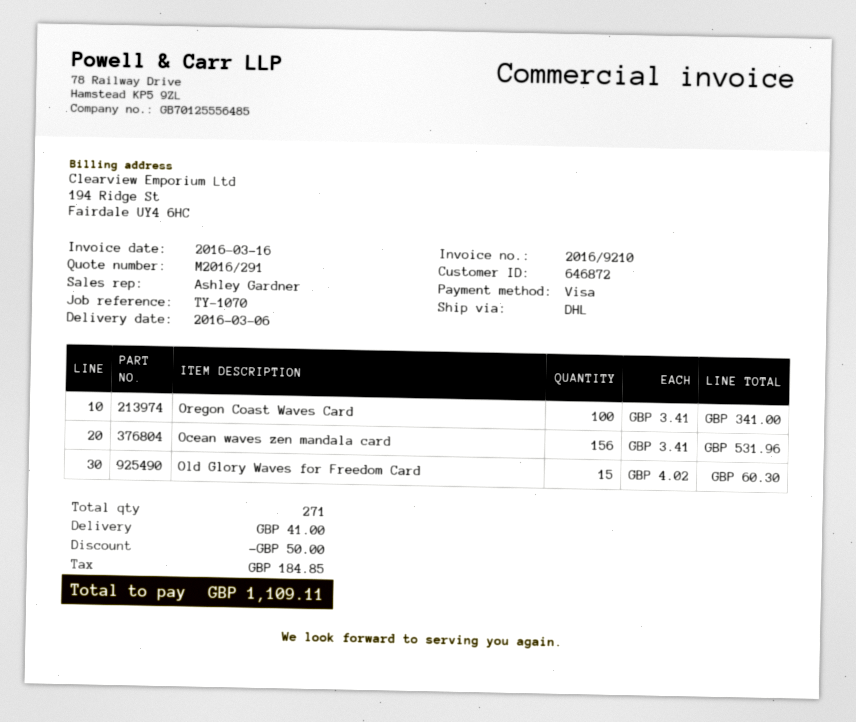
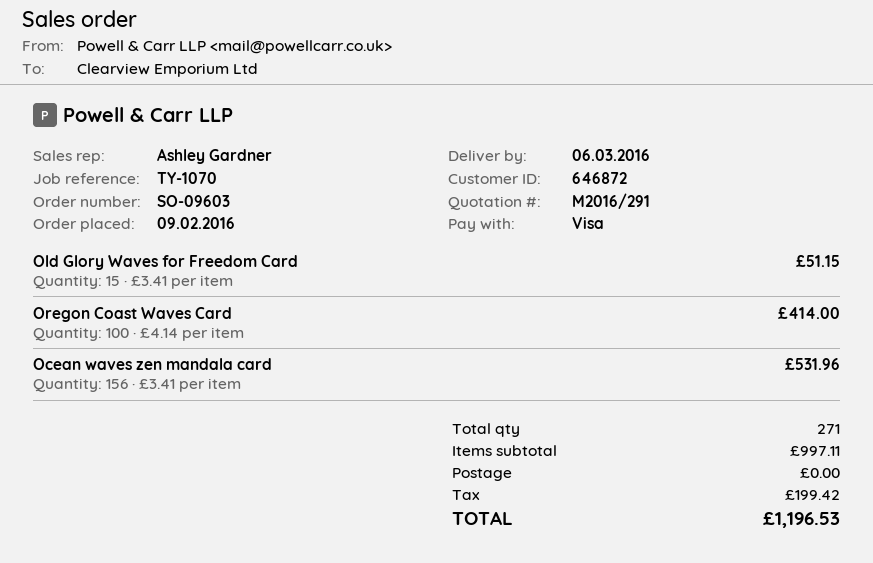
Oregon Coast Waves Card: 100 x 3.41 = 341.00 -> 100 x 4.14 = 414.00
Old Glory Waves for Freedom Card: 15 x 4.02 = 60.30 -> 15 x 3.41 = 51.15
discount: 50.00 -> none
shipping: 41.00 -> 0.00
tax: 184.85 -> 199.42
total: 1109.11 -> 1196.53

